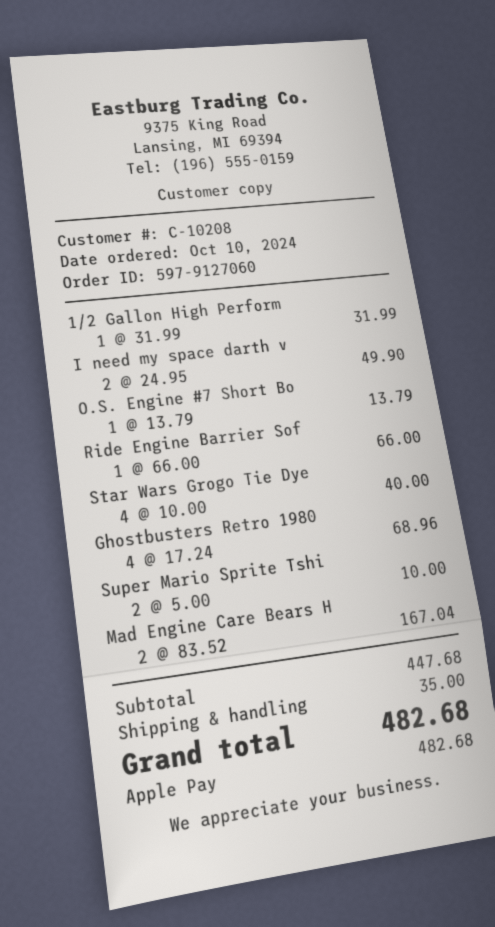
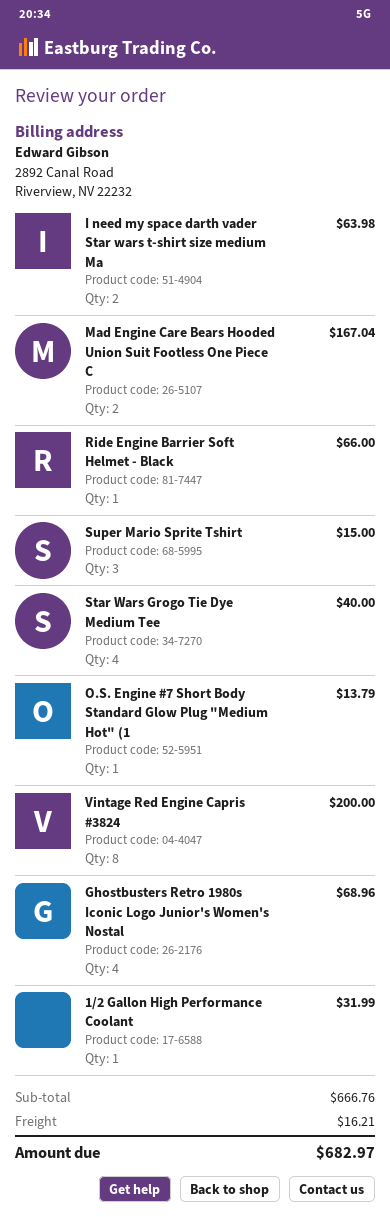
I need my space darth v: 2 for 49.90 -> 2 for 63.98
Super Mario Sprite Tshi: 2 for 10.00 -> 3 for 15.00
Vintage Red Engine Capris #3824: none -> 8 for 200.00
subtotal: 447.68 -> 666.76
shipping: 35.00 -> 16.21
total: 482.68 -> 682.97

